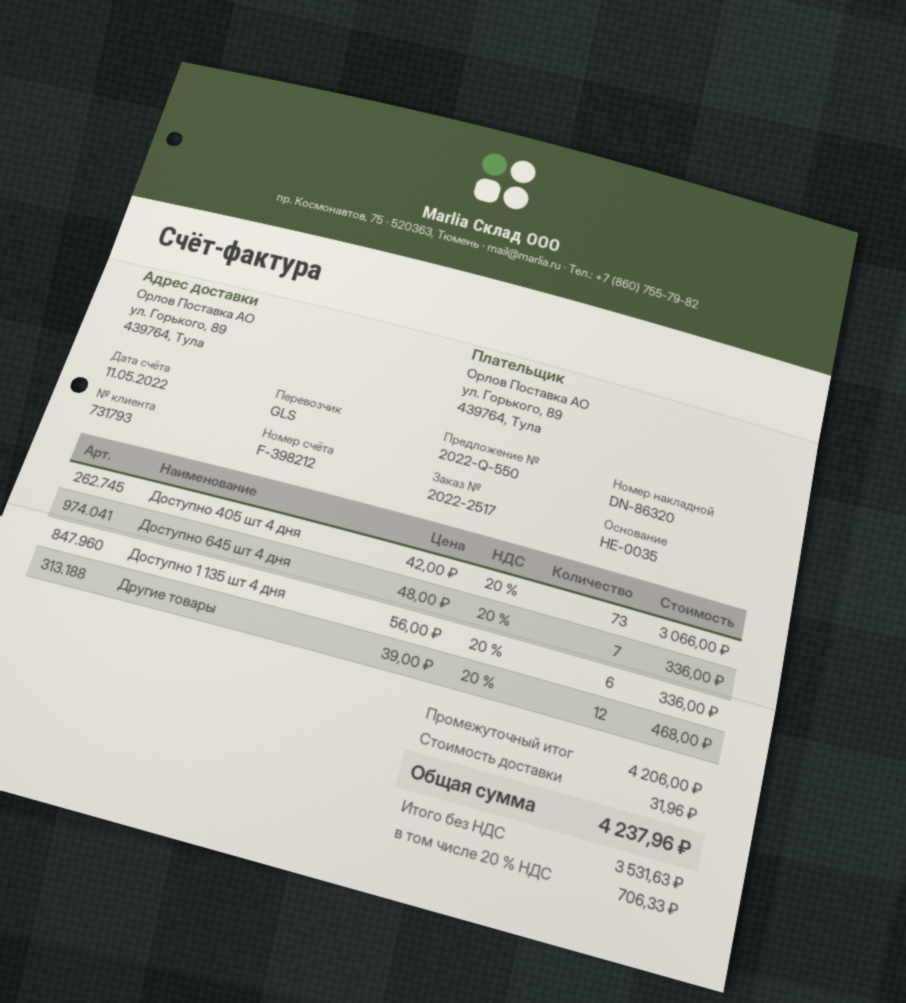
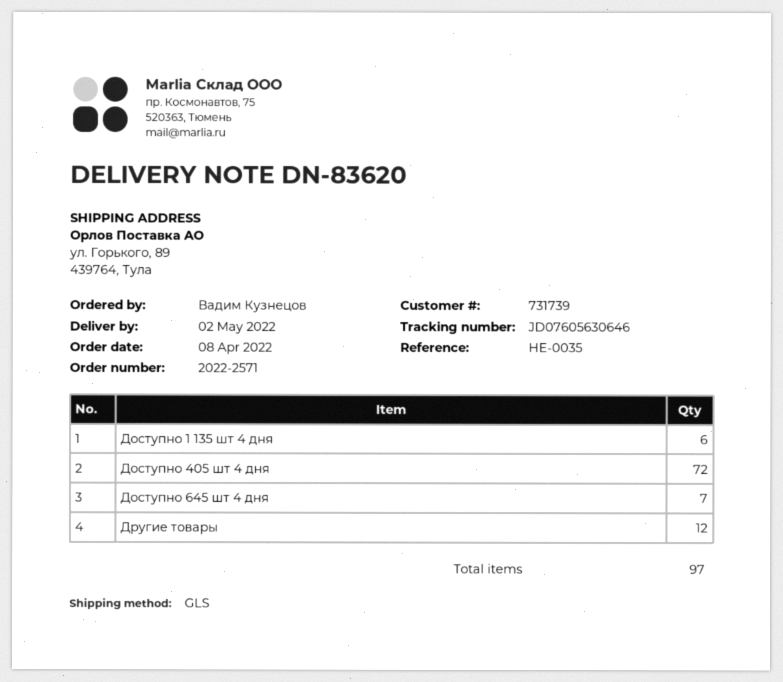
order number: 2022-2517 -> 2022-2571
delivery note number: DN-86320 -> DN-83620
customer number: 731793 -> 731739
Доступно 405 шт 4 дня: 73 -> 72

